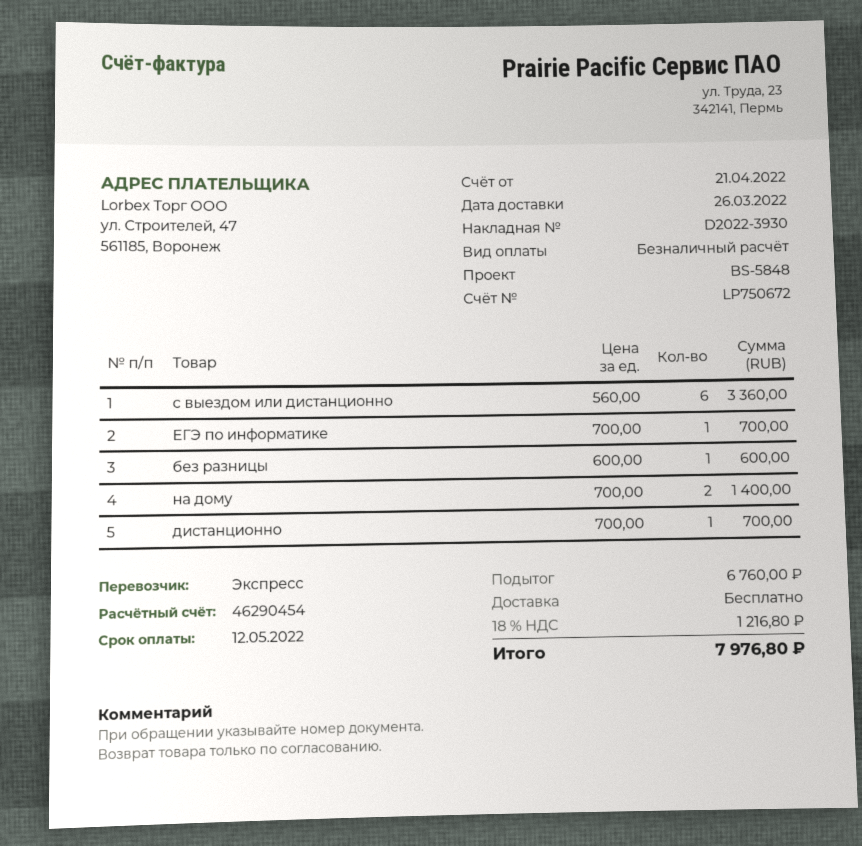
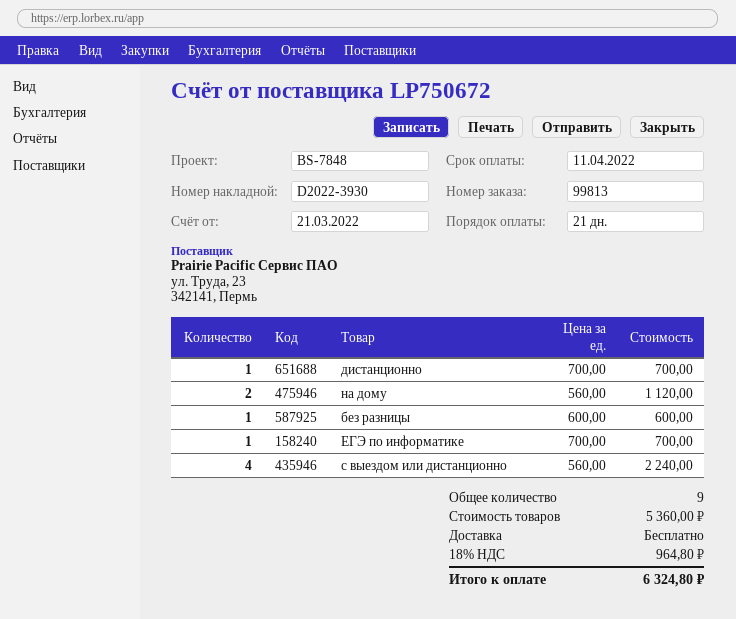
invoice date: 2022-04-21 -> 2022-03-21
due date: 2022-05-12 -> 2022-04-11
reference: BS-5848 -> BS-7848
с выездом или дистанционно: 6 x 560.00 = 3360.00 -> 4 x 560.00 = 2240.00
на дому: 2 x 700.00 = 1400.00 -> 2 x 560.00 = 1120.00
subtotal: 6760.00 -> 5360.00
tax: 18% = 1216.80 -> 18% = 964.80
total: 7976.80 -> 6324.80

